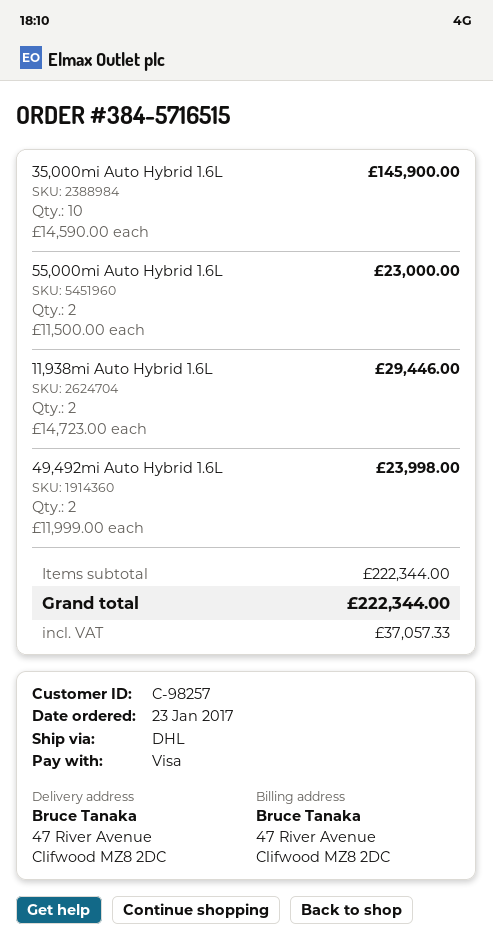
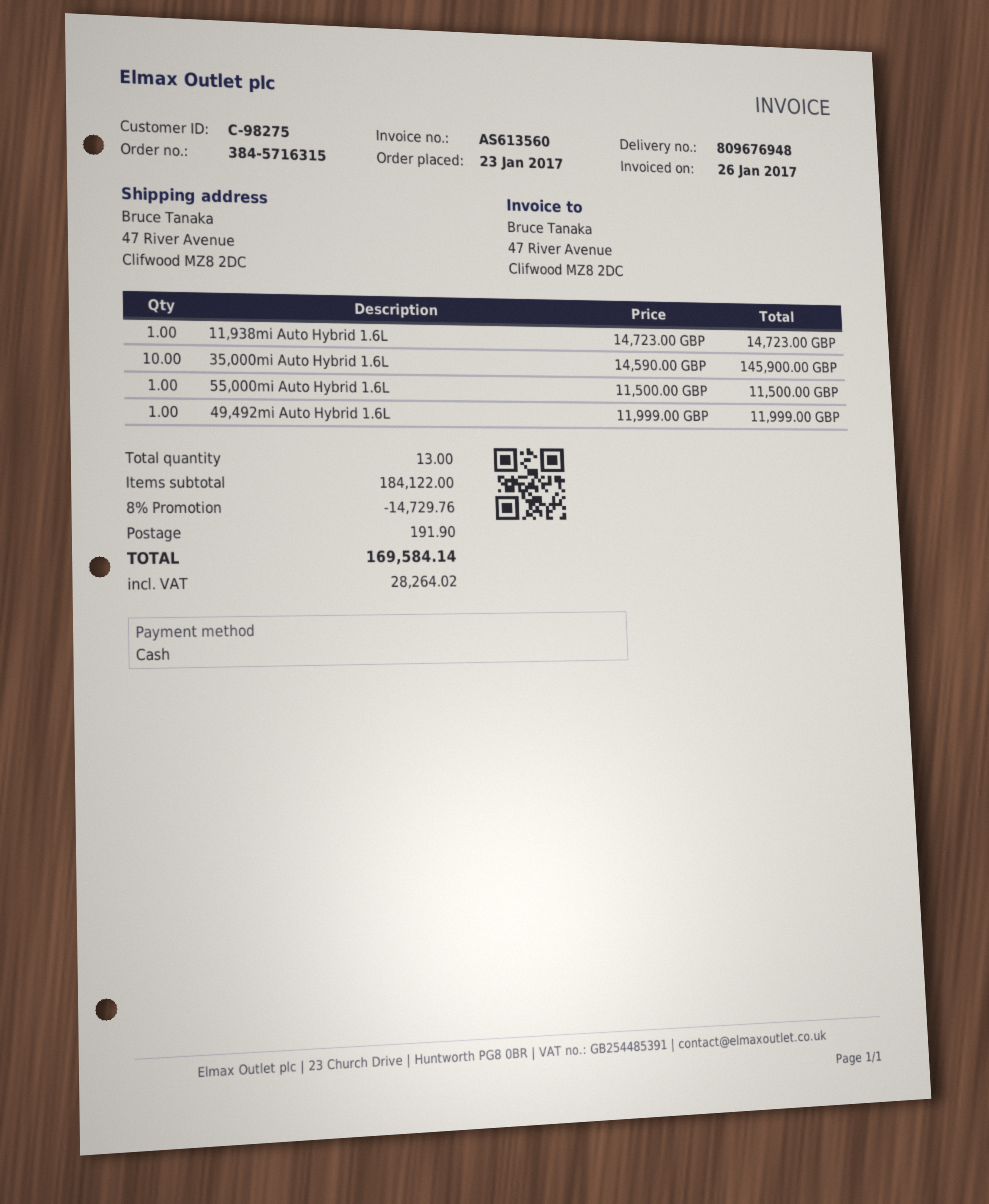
order number: 384-5716515 -> 384-5716315
customer number: C-98257 -> C-98275
payment method: Visa -> cash
55,000mi Auto Hybrid 1.6L: 2 x 11500.00 = 23000.00 -> 1 x 11500.00 = 11500.00
11,938mi Auto Hybrid 1.6L: 2 x 14723.00 = 29446.00 -> 1 x 14723.00 = 14723.00
49,492mi Auto Hybrid 1.6L: 2 x 11999.00 = 23998.00 -> 1 x 11999.00 = 11999.00
subtotal: 222344.00 -> 184122.00
discount: none -> 8% = 14729.76
shipping: none -> 191.90
tax: 37057.33 -> 28264.02
total: 222344.00 -> 169584.14

